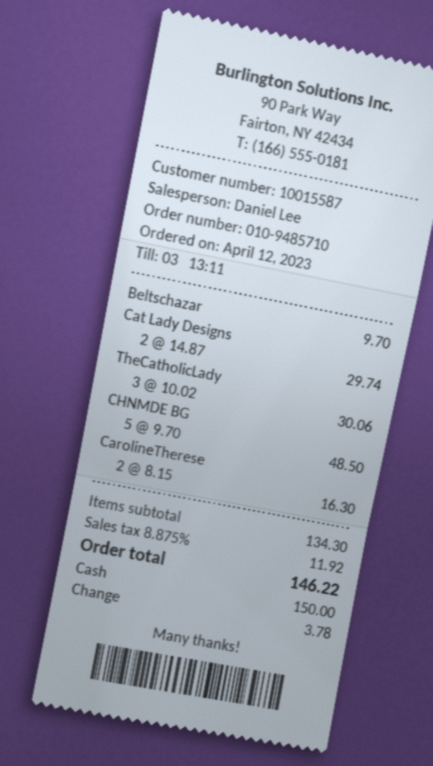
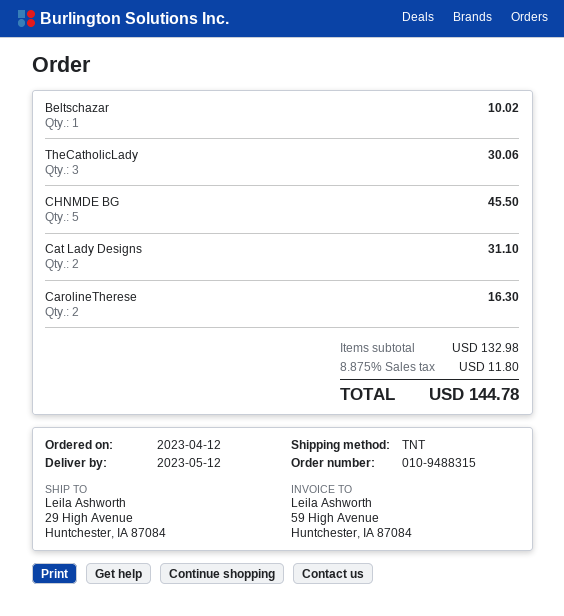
order number: 010-9485710 -> 010-9488315
Beltschazar: 1 for 9.70 -> 1 for 10.02
Cat Lady Designs: 2 for 29.74 -> 2 for 31.10
CHNMDE BG: 5 for 48.50 -> 5 for 45.50
subtotal: 134.30 -> 132.98
tax: 8.875% = 11.92 -> 8.875% = 11.80
total: 146.22 -> 144.78

